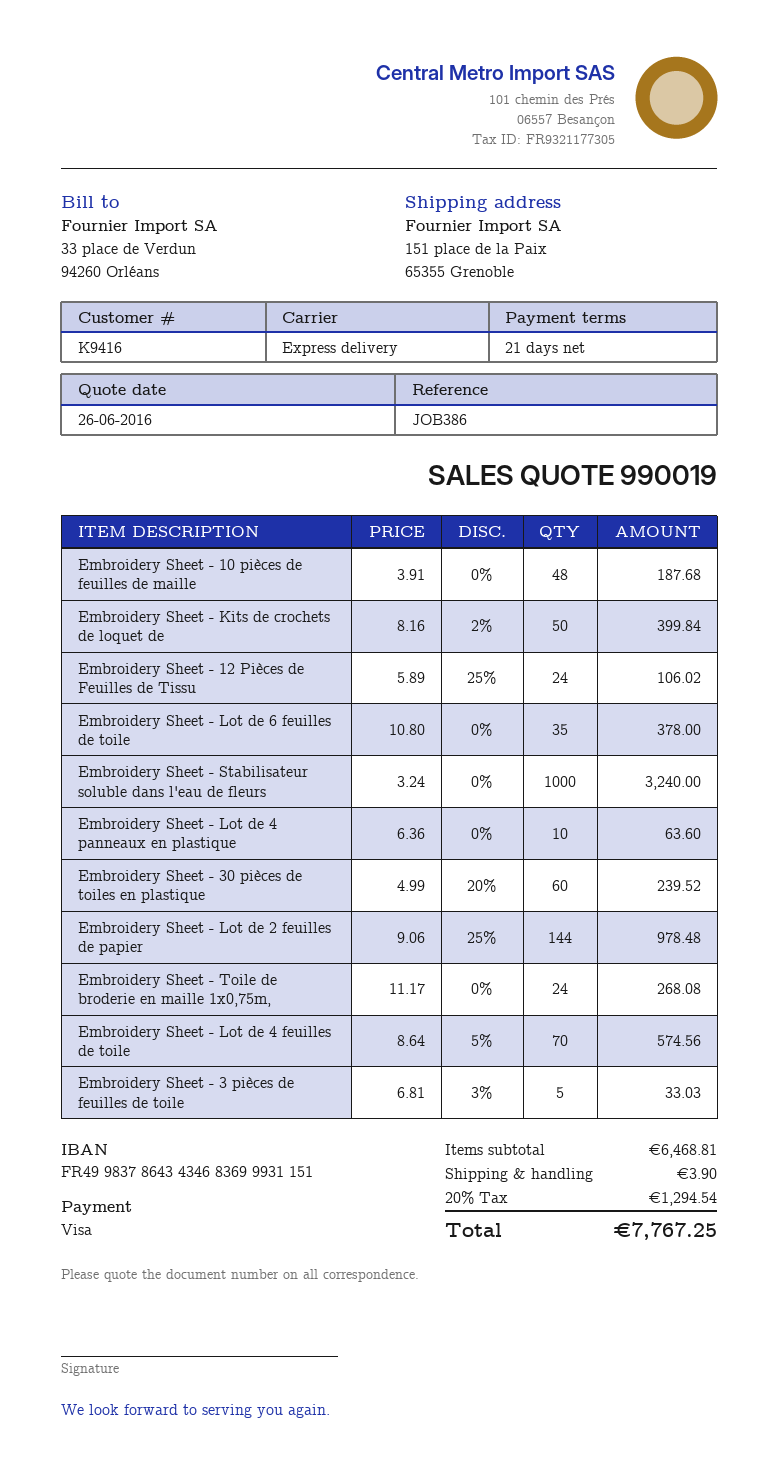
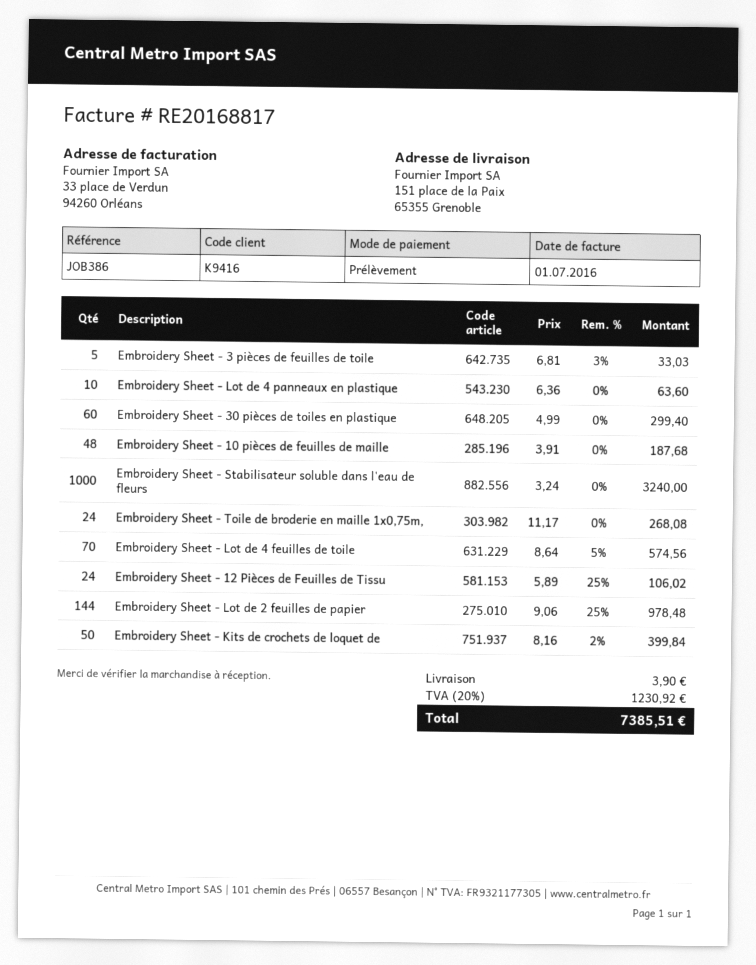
payment method: Visa -> direct debit
Embroidery Sheet - Lot de 6 feuilles de toile: 35 x 10.80 = 378.00 -> none
Embroidery Sheet - 30 pièces de toiles en plastique: 60 x 4.99 - 20% = 239.52 -> 60 x 4.99 = 299.40
tax: 20% = 1294.54 -> 20% = 1230.92
total: 7767.25 -> 7385.51

